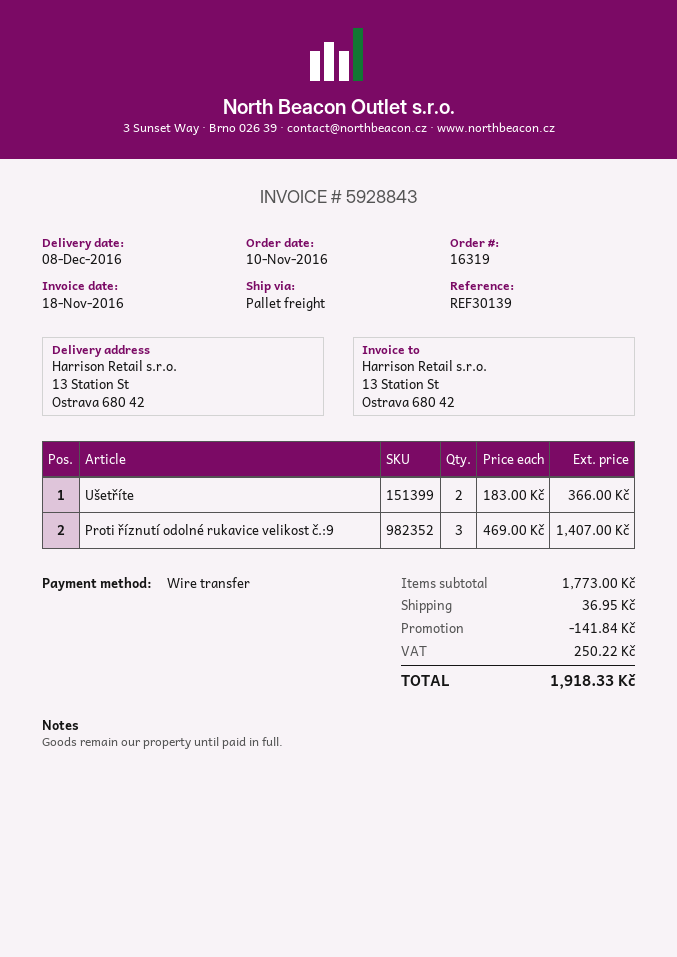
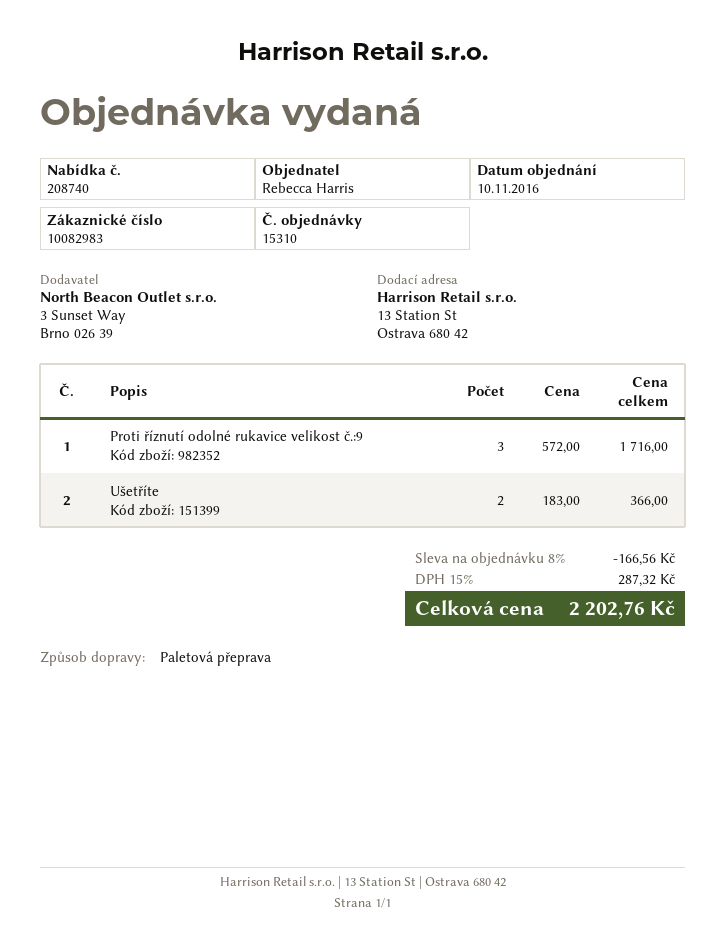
order number: 16319 -> 15310
Proti říznutí odolné rukavice velikost č.:9: 3 x 469.00 = 1407.00 -> 3 x 572.00 = 1716.00
discount: 141.84 -> 166.56
shipping: 36.95 -> none
tax: 250.22 -> 287.32
total: 1918.33 -> 2202.76

